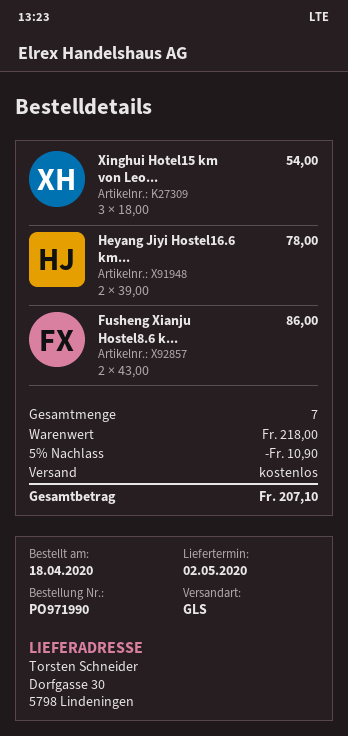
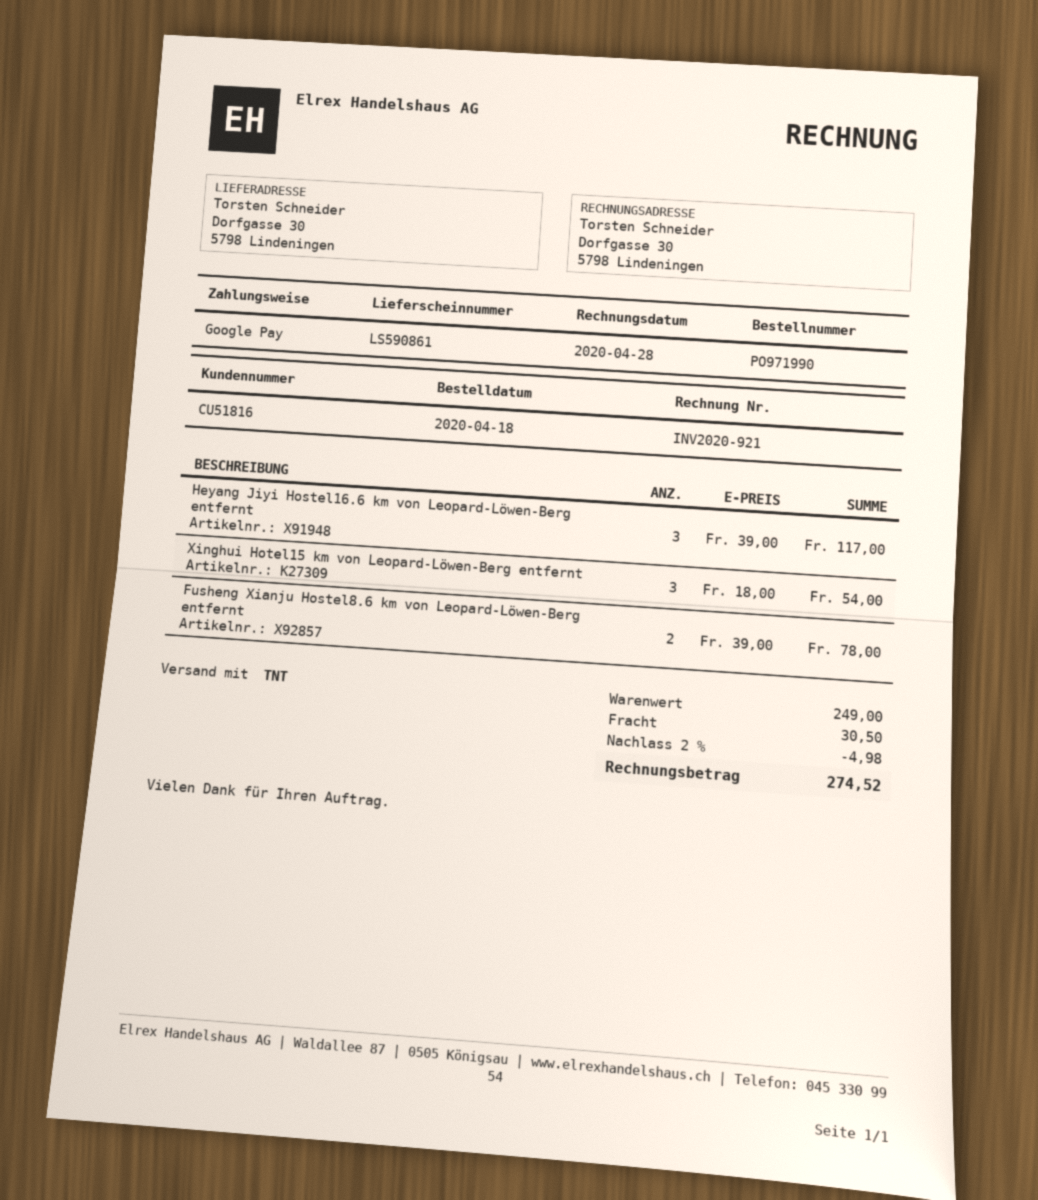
shipping method: GLS -> TNT
Heyang Jiyi Hostel16.6 km...: 2 x 39.00 = 78.00 -> 3 x 39.00 = 117.00
Fusheng Xianju Hostel8.6 k...: 2 x 43.00 = 86.00 -> 2 x 39.00 = 78.00
subtotal: 218.00 -> 249.00
discount: 5% = 10.90 -> 2% = 4.98
shipping: 0.00 -> 30.50
total: 207.10 -> 274.52

